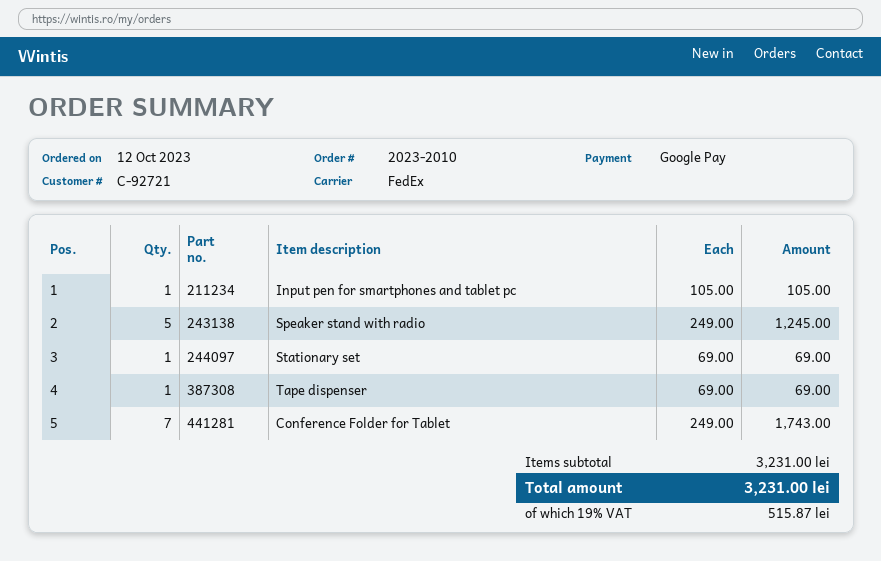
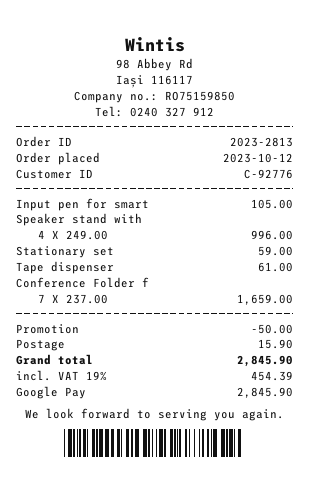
order number: 2023-2010 -> 2023-2813
customer number: C-92721 -> C-92776
Speaker stand with radio: 5 x 249.00 = 1245.00 -> 4 x 249.00 = 996.00
Stationary set: 1 x 69.00 = 69.00 -> 1 x 59.00 = 59.00
Tape dispenser: 1 x 69.00 = 69.00 -> 1 x 61.00 = 61.00
Conference Folder for Tablet: 7 x 249.00 = 1743.00 -> 7 x 237.00 = 1659.00
discount: none -> 50.00
shipping: none -> 15.90
tax: 19% = 515.87 -> 19% = 454.39
total: 3231.00 -> 2845.90

